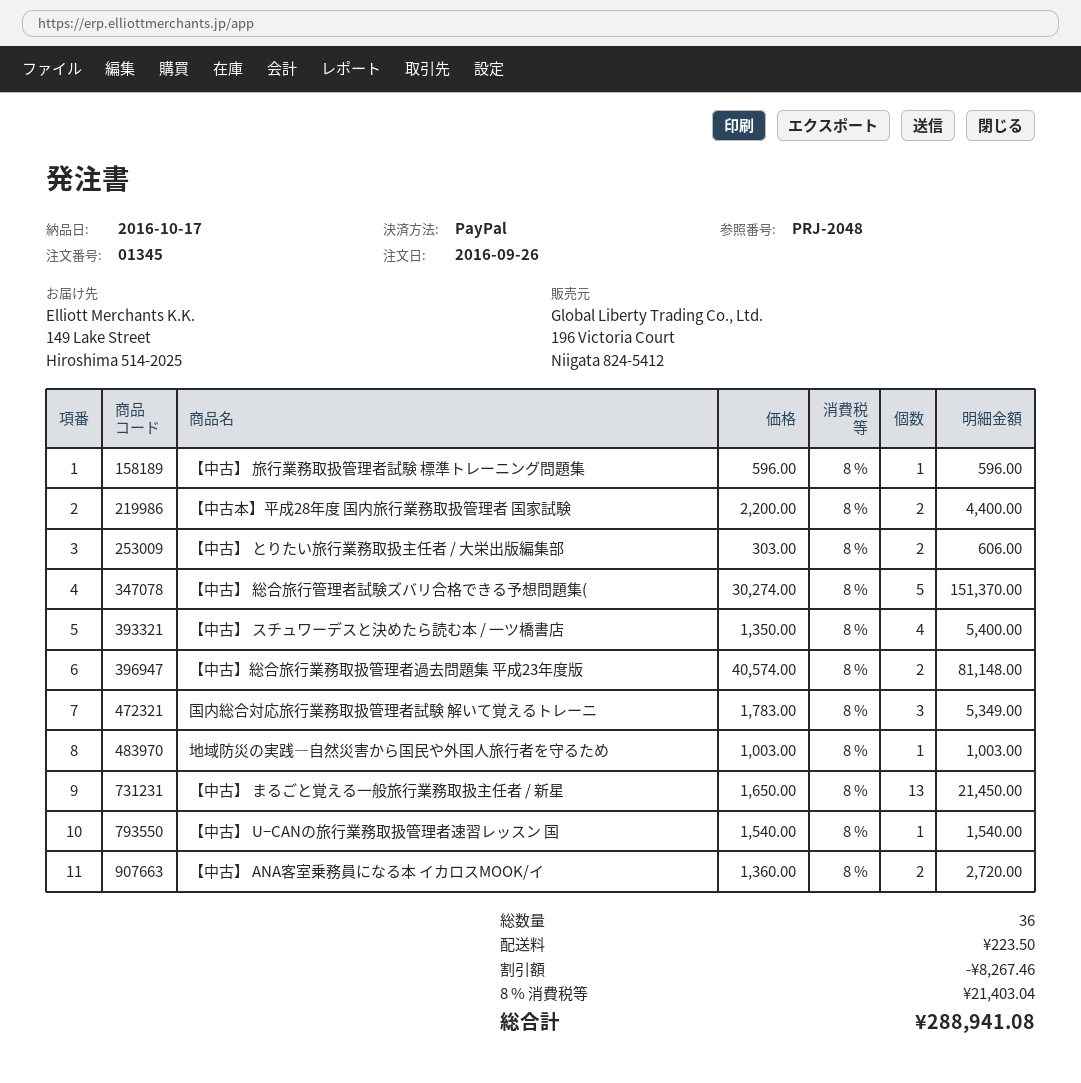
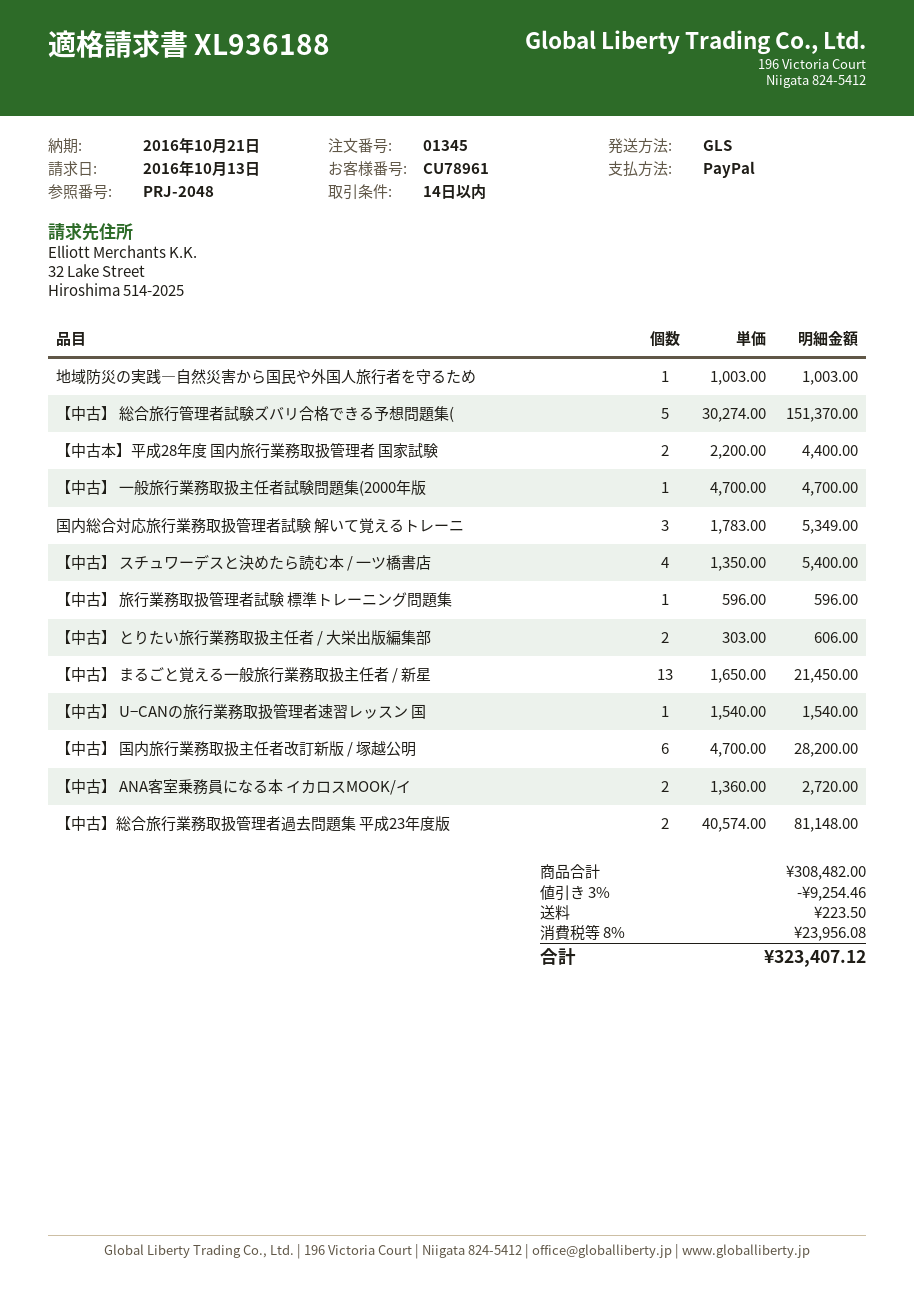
delivery date: 2016-10-17 -> 2016-10-21
【中古】 一般旅行業務取扱主任者試験問題集(2000年版: none -> 1 x 4700.00 = 4700.00
【中古】 国内旅行業務取扱主任者改訂新版 / 塚越公明: none -> 6 x 4700.00 = 28200.00
discount: 8267.46 -> 9254.46
tax: 8% = 21403.04 -> 8% = 23956.08
total: 288941.08 -> 323407.12

